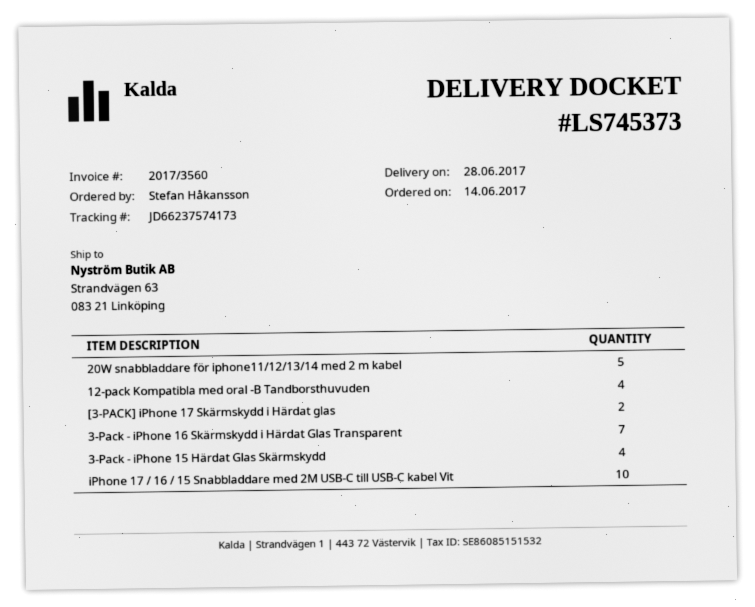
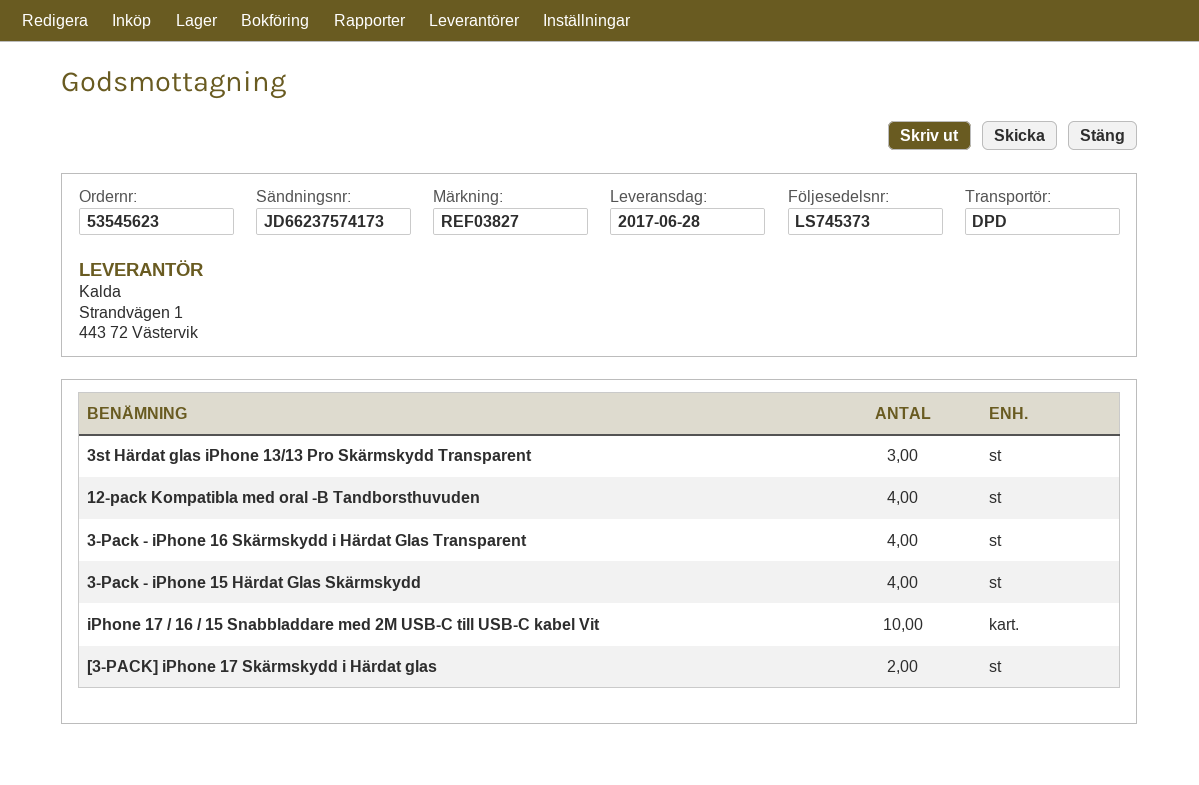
20W snabbladdare för iphone11/12/13/14 med 2 m kabel: 5 -> none
3-Pack - iPhone 16 Skärmskydd i Härdat Glas Transparent: 7 -> 4
3st Härdat glas iPhone 13/13 Pro Skärmskydd Transparent: none -> 3

